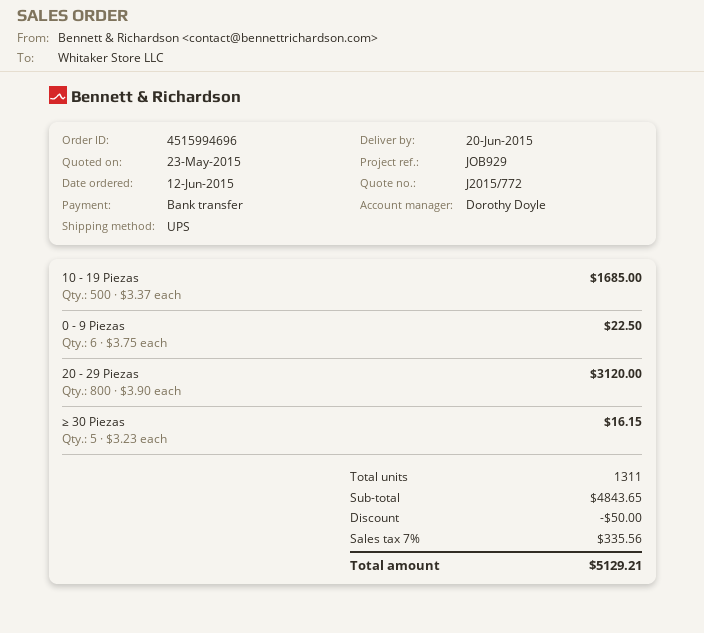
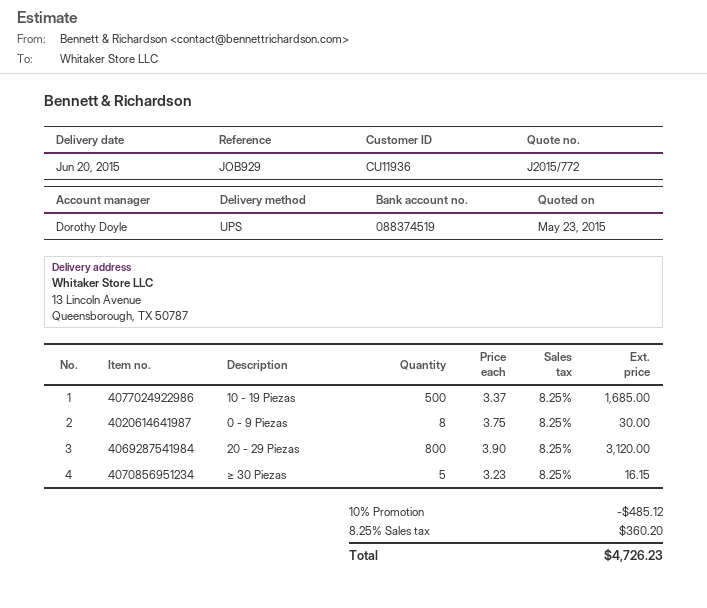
0 - 9 Piezas: 6 x 3.75 = 22.50 -> 8 x 3.75 = 30.00
discount: 50.00 -> 485.12
tax: 7% = 335.56 -> 8.25% = 360.20
total: 5129.21 -> 4726.23

